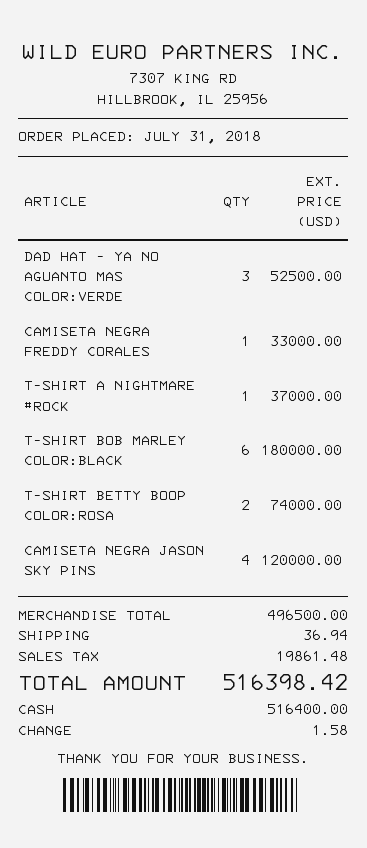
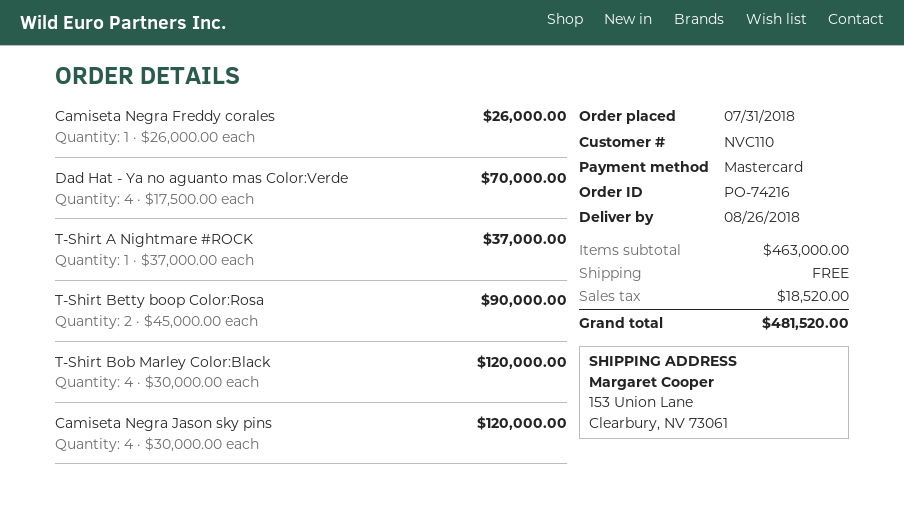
payment method: cash -> Mastercard
DAD HAT - YA NO AGUANTO MAS COLOR:VERDE: 3 for 52500.00 -> 4 for 70000.00
CAMISETA NEGRA FREDDY CORALES: 1 for 33000.00 -> 1 for 26000.00
T-SHIRT BOB MARLEY COLOR:BLACK: 6 for 180000.00 -> 4 for 120000.00
T-SHIRT BETTY BOOP COLOR:ROSA: 2 for 74000.00 -> 2 for 90000.00
subtotal: 496500.00 -> 463000.00
shipping: 36.94 -> 0.00
tax: 19861.48 -> 18520.00
total: 516398.42 -> 481520.00

